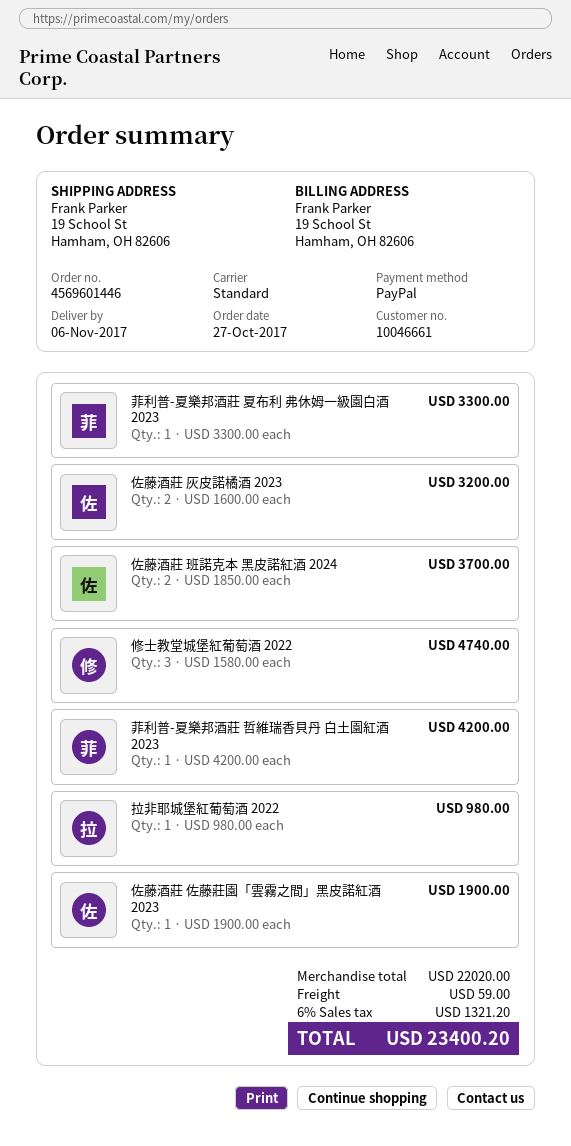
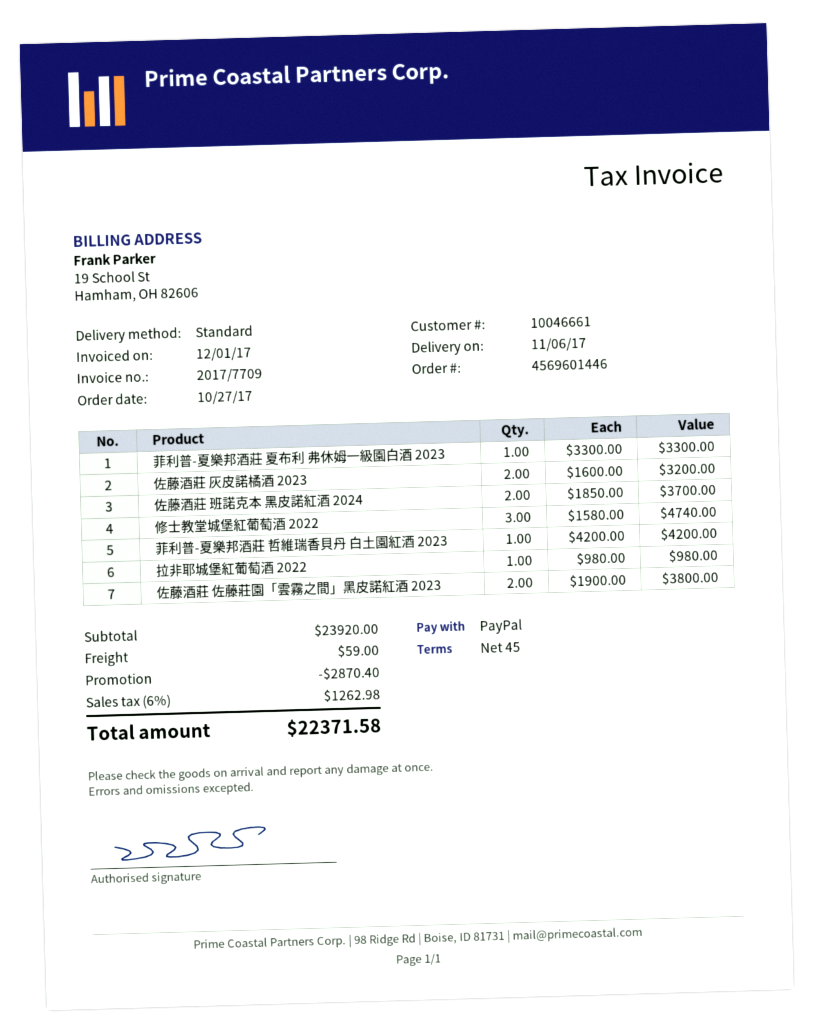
佐藤酒莊 佐藤莊園「雲霧之間」黑皮諾紅酒 2023: 1 x 1900.00 = 1900.00 -> 2 x 1900.00 = 3800.00
subtotal: 22020.00 -> 23920.00
discount: none -> 2870.40
tax: 6% = 1321.20 -> 6% = 1262.98
total: 23400.20 -> 22371.58

